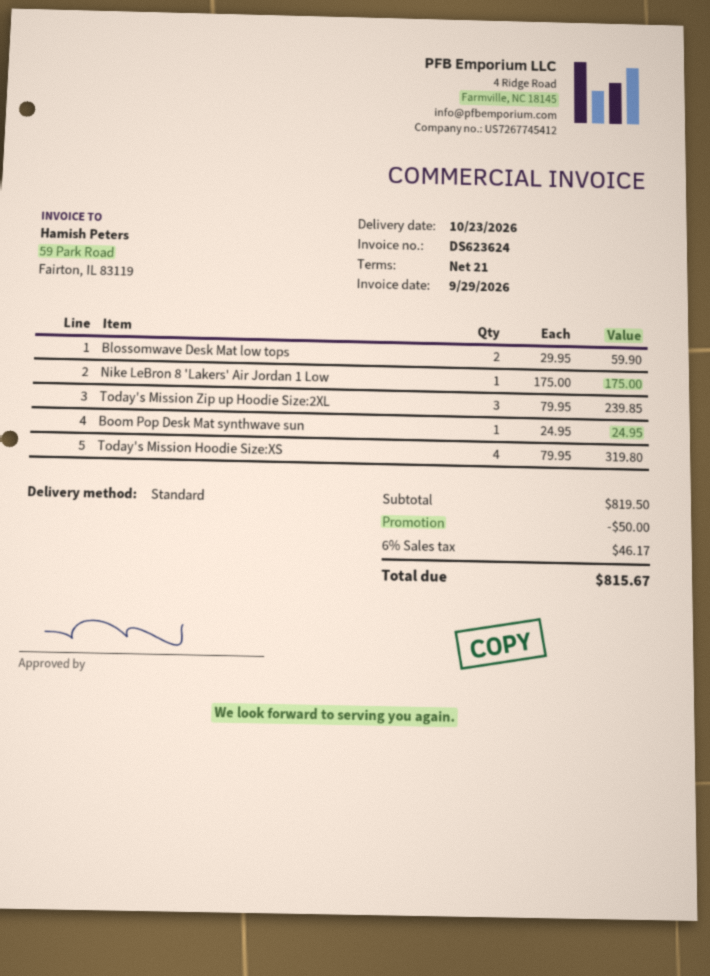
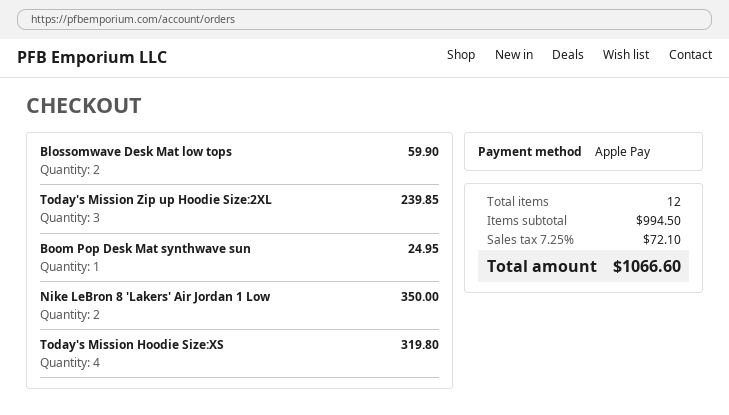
Nike LeBron 8 'Lakers' Air Jordan 1 Low: 1 for 175.00 -> 2 for 350.00
subtotal: 819.50 -> 994.50
discount: 50.00 -> none
tax: 6% = 46.17 -> 7.25% = 72.10
total: 815.67 -> 1066.60

